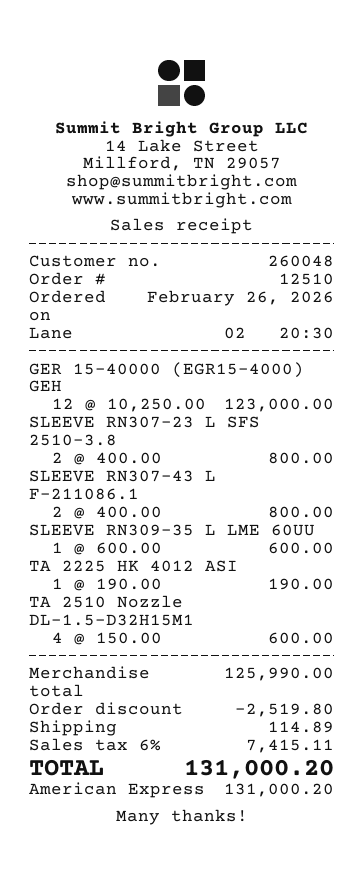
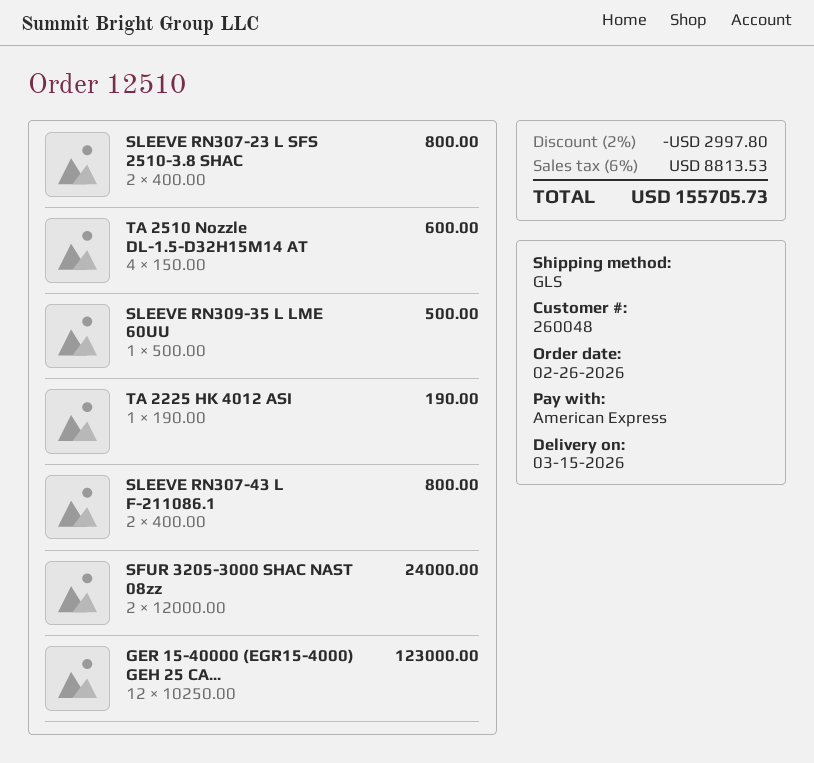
SLEEVE RN309-35 L LME 60UU: 1 x 600.00 = 600.00 -> 1 x 500.00 = 500.00
SFUR 3205-3000 SHAC NAST 08zz: none -> 2 x 12000.00 = 24000.00
discount: 2519.80 -> 2997.80
shipping: 114.89 -> none
tax: 6% = 7415.11 -> 6% = 8813.53
total: 131000.20 -> 155705.73

